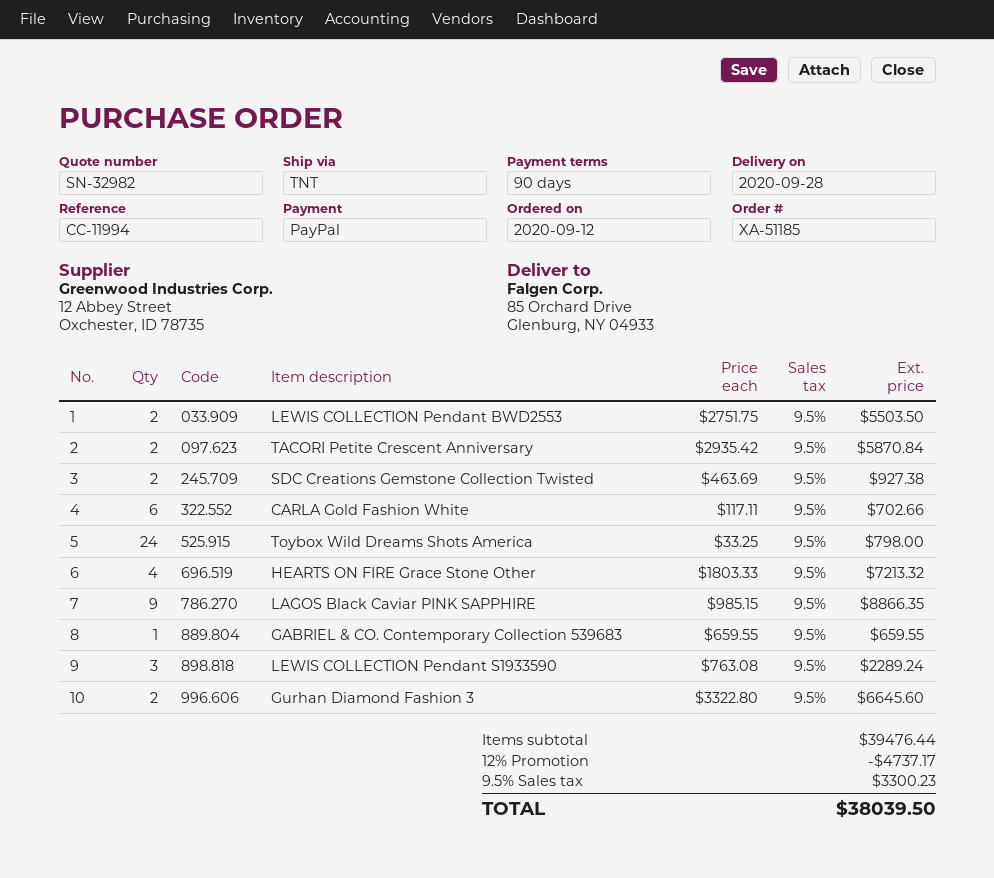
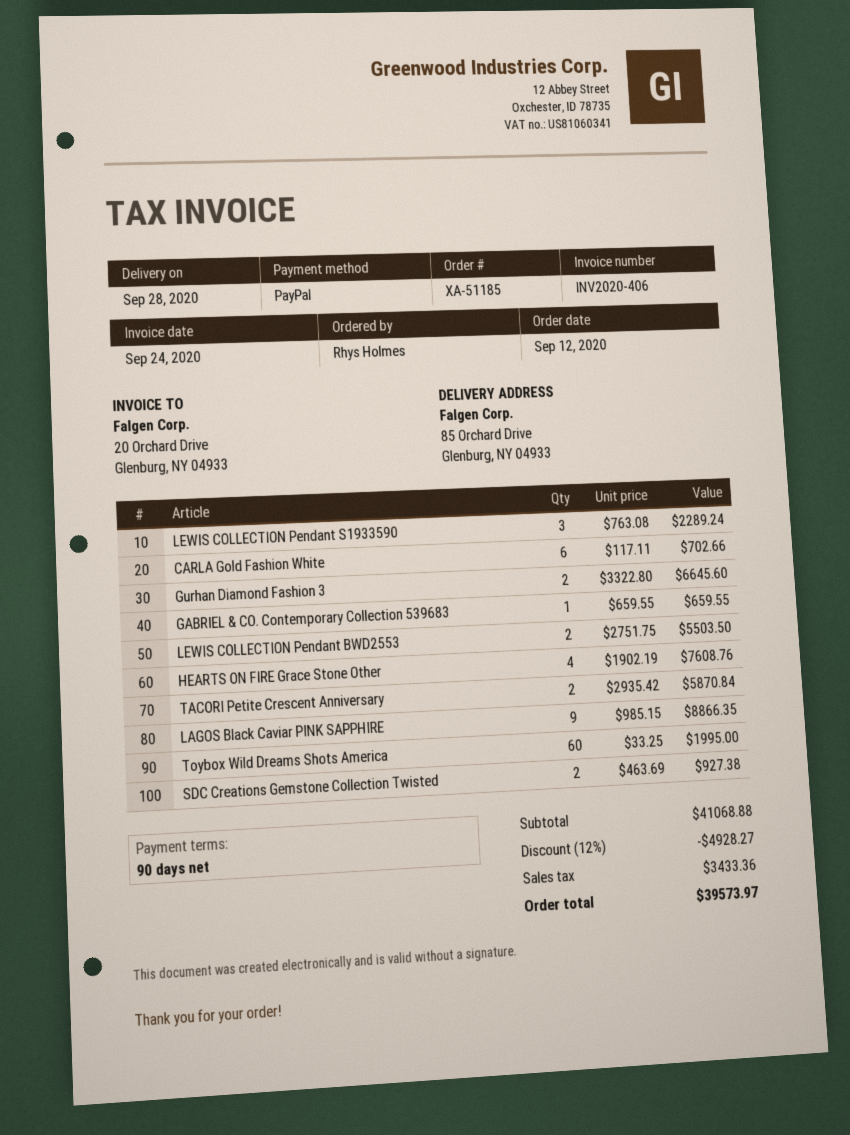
Toybox Wild Dreams Shots America: 24 x 33.25 = 798.00 -> 60 x 33.25 = 1995.00
HEARTS ON FIRE Grace Stone Other: 4 x 1803.33 = 7213.32 -> 4 x 1902.19 = 7608.76
subtotal: 39476.44 -> 41068.88
discount: 12% = 4737.17 -> 12% = 4928.27
tax: 3300.23 -> 3433.36
total: 38039.50 -> 39573.97

